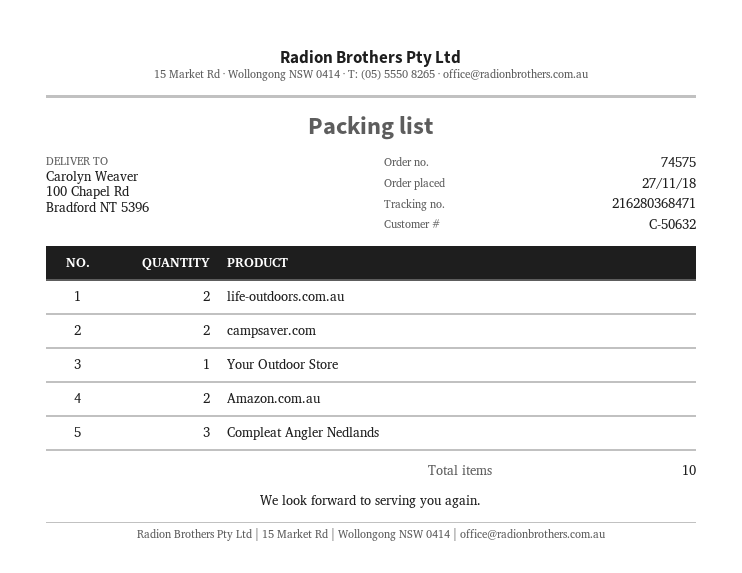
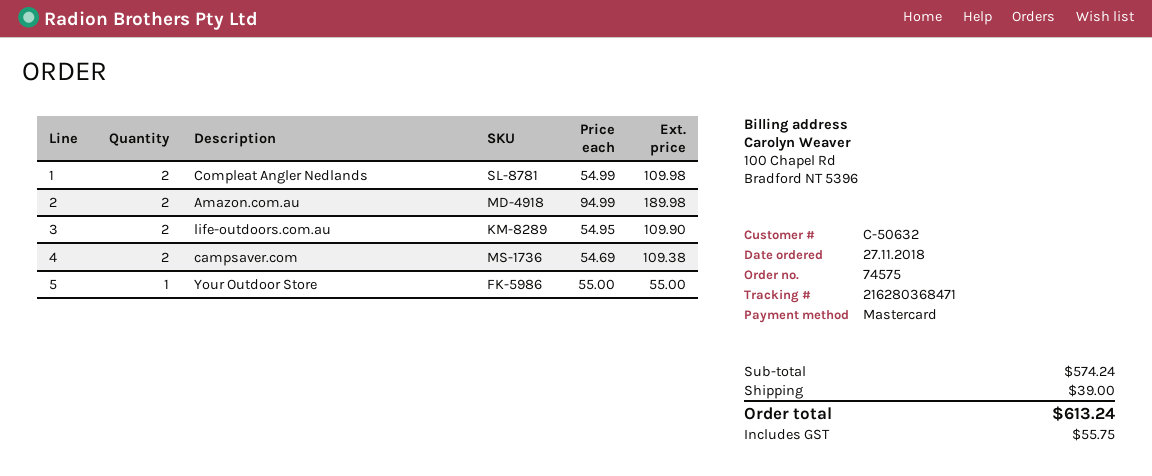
Compleat Angler Nedlands: 3 -> 2

